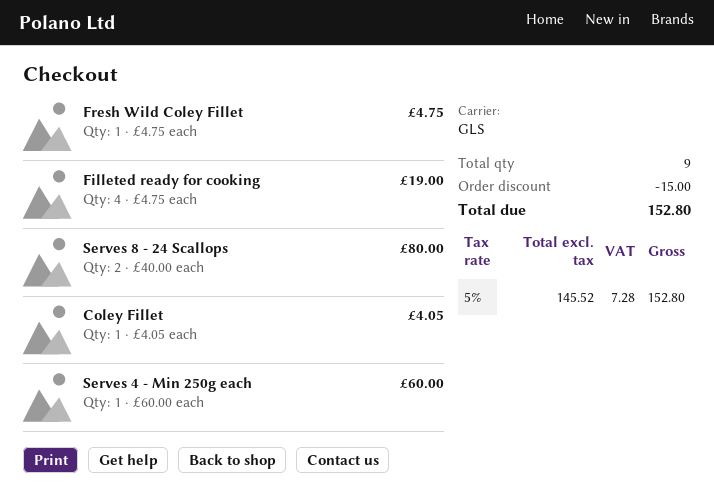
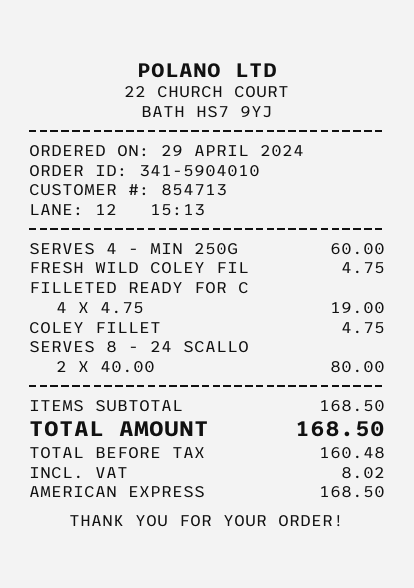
Coley Fillet: 1 x 4.05 = 4.05 -> 1 x 4.75 = 4.75
discount: 15.00 -> none
net: 145.52 -> 160.48
tax: 7.28 -> 8.02
total: 152.80 -> 168.50

